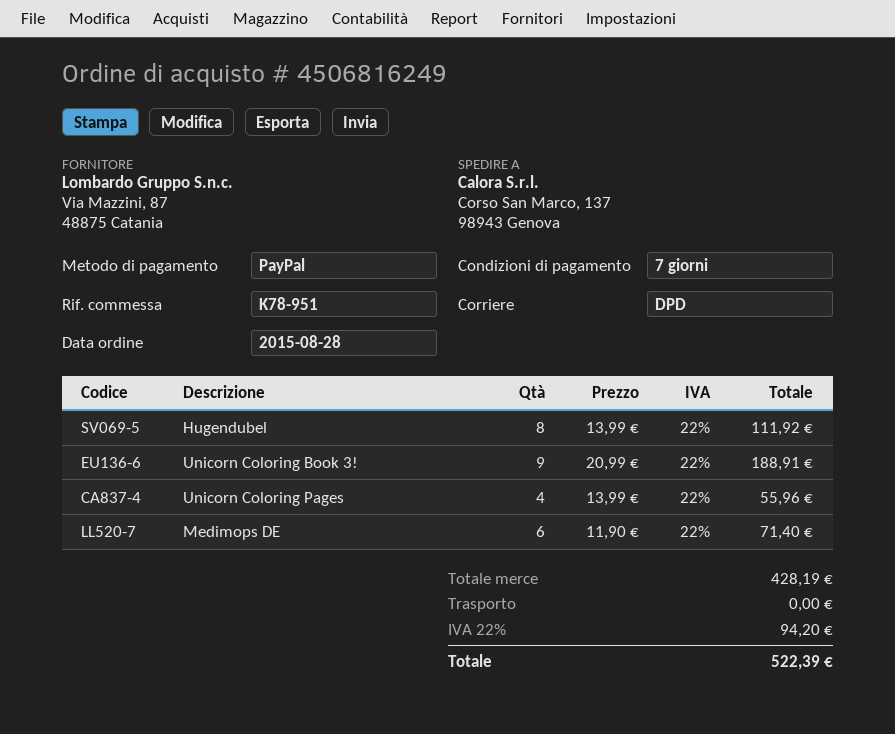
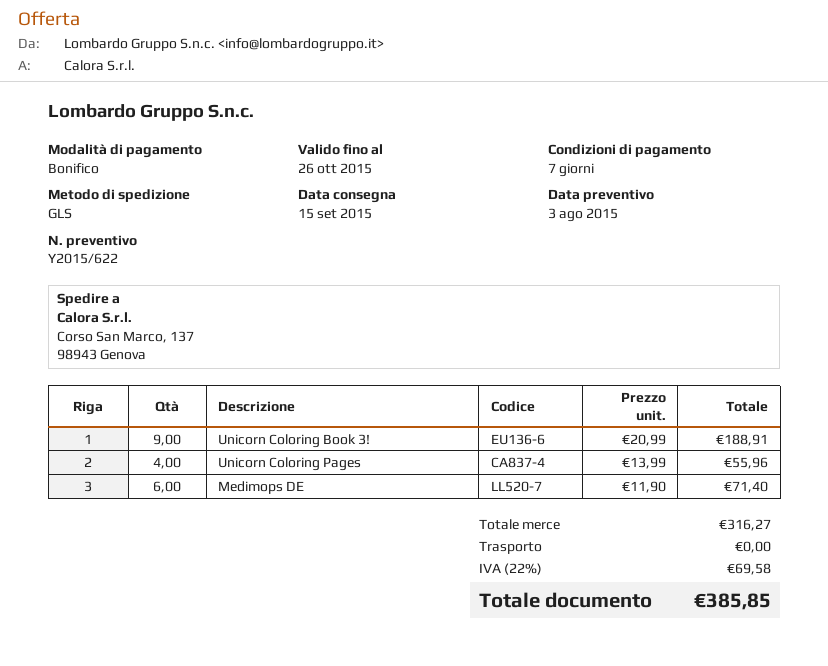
payment method: PayPal -> bank transfer
shipping method: DPD -> GLS
Hugendubel: 8 x 13.99 = 111.92 -> none
subtotal: 428.19 -> 316.27
tax: 22% = 94.20 -> 22% = 69.58
total: 522.39 -> 385.85

